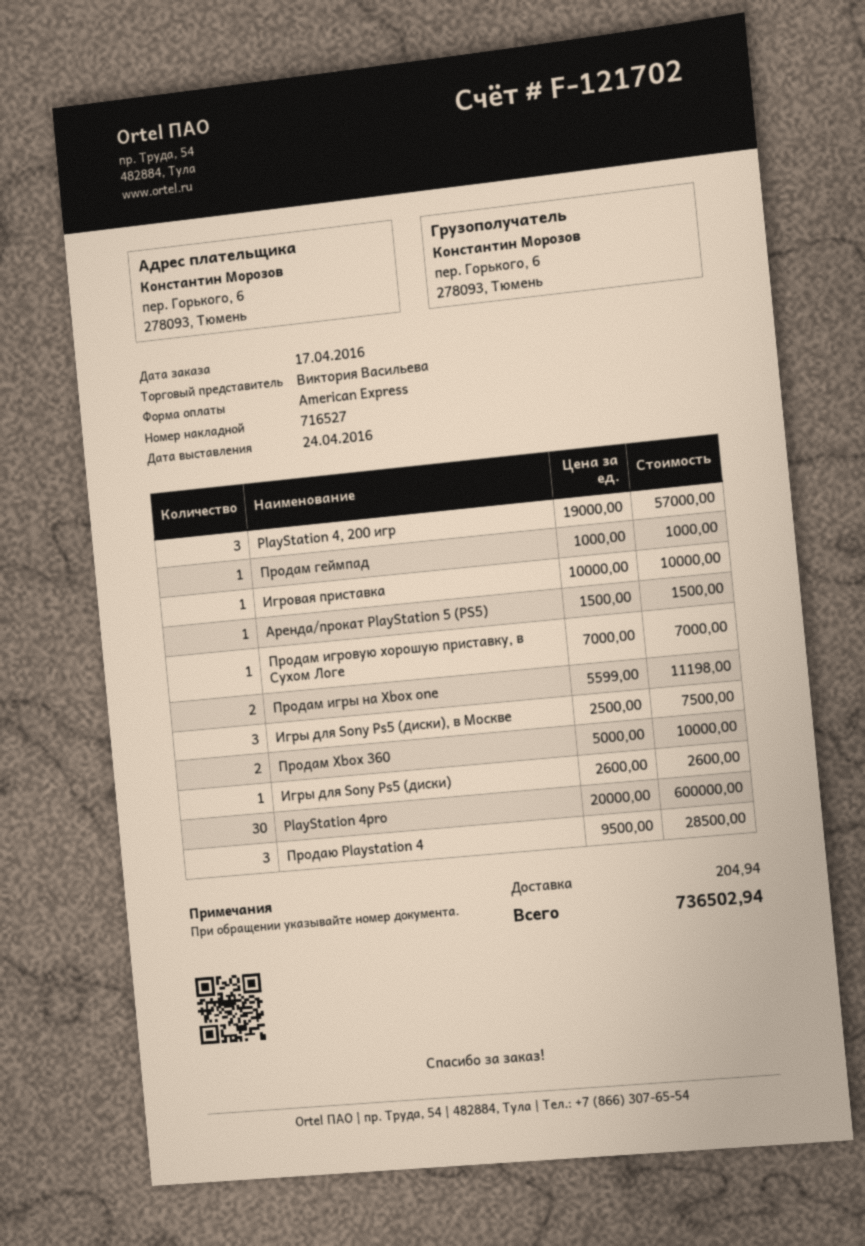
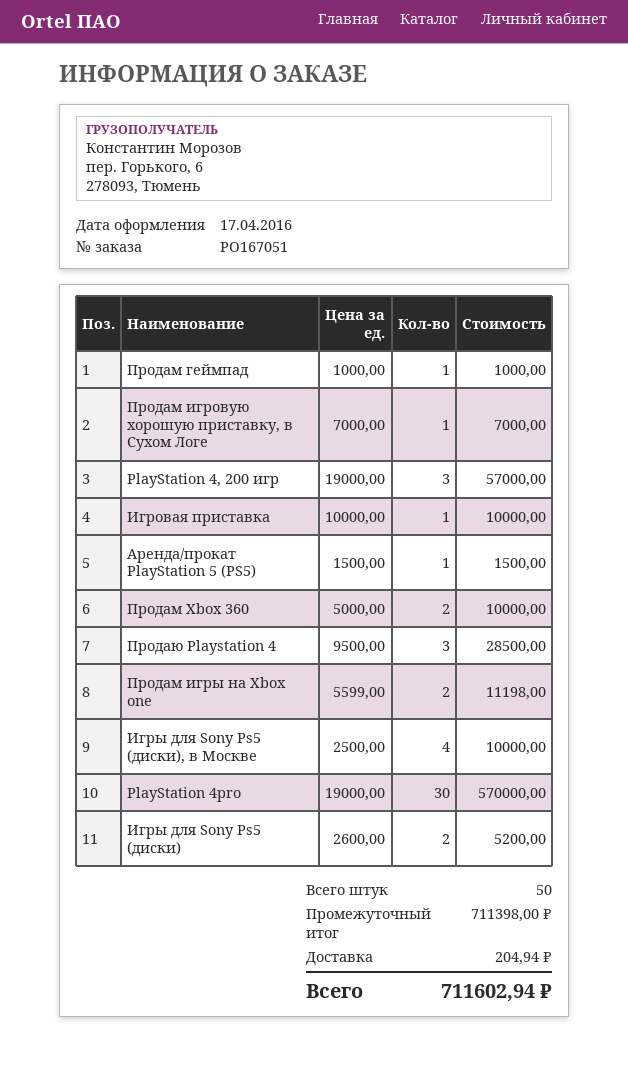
Игры для Sony Ps5 (диски), в Москве: 3 x 2500.00 = 7500.00 -> 4 x 2500.00 = 10000.00
Игры для Sony Ps5 (диски): 1 x 2600.00 = 2600.00 -> 2 x 2600.00 = 5200.00
PlayStation 4pro: 30 x 20000.00 = 600000.00 -> 30 x 19000.00 = 570000.00
total: 736502.94 -> 711602.94

